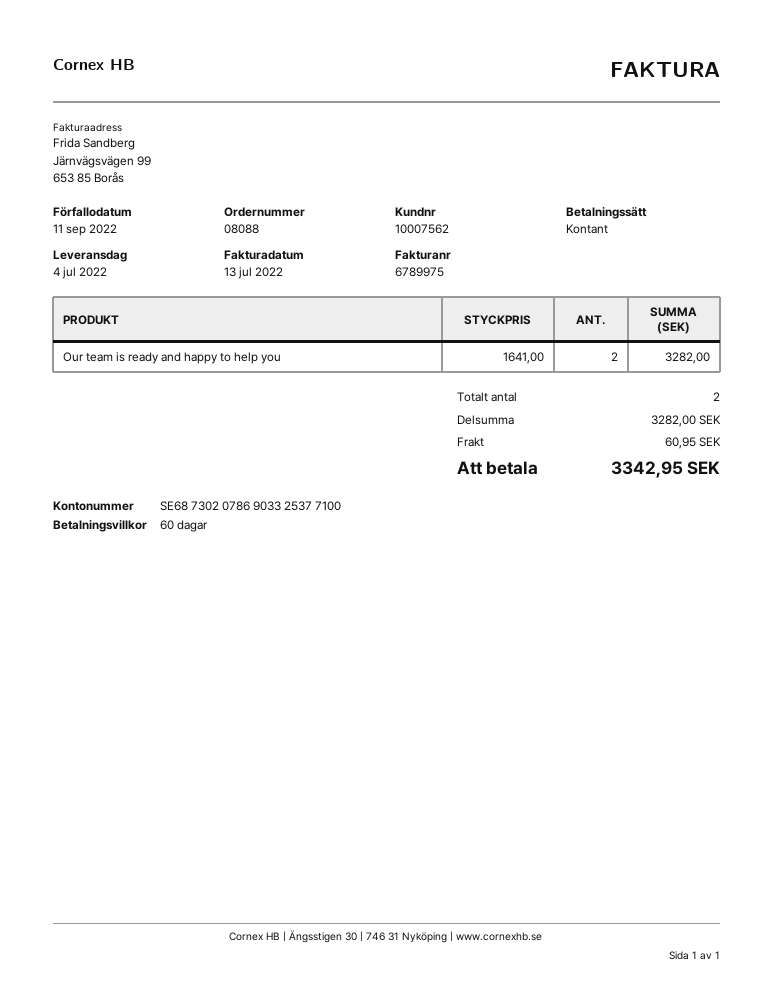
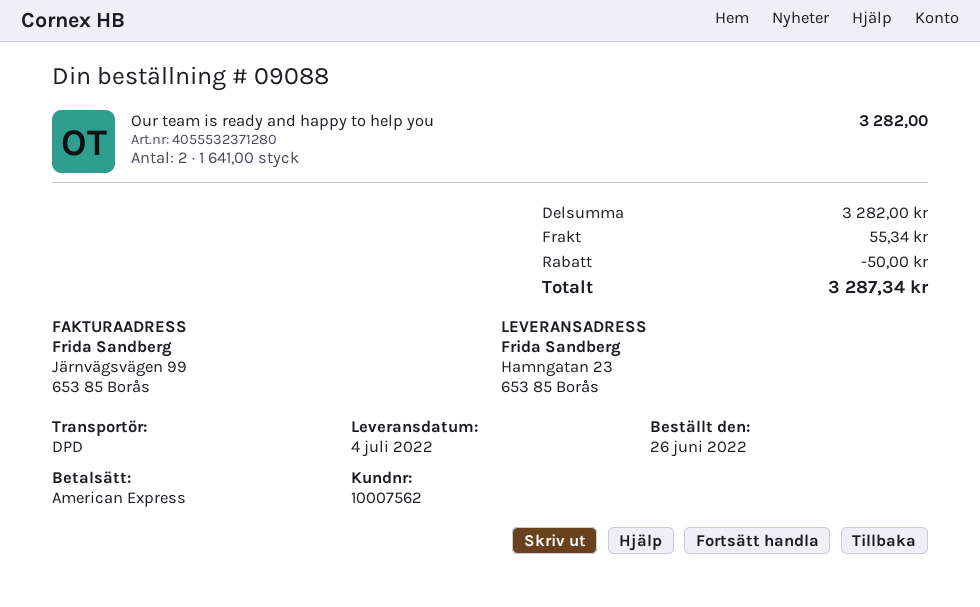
order number: 08088 -> 09088
payment method: cash -> American Express
discount: none -> 50.00
shipping: 60.95 -> 55.34
total: 3342.95 -> 3287.34

